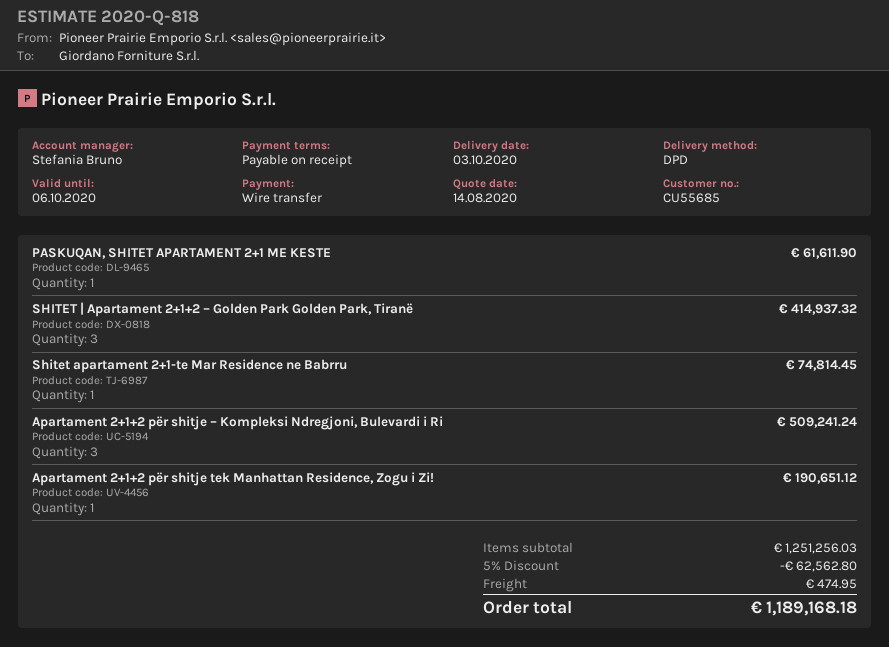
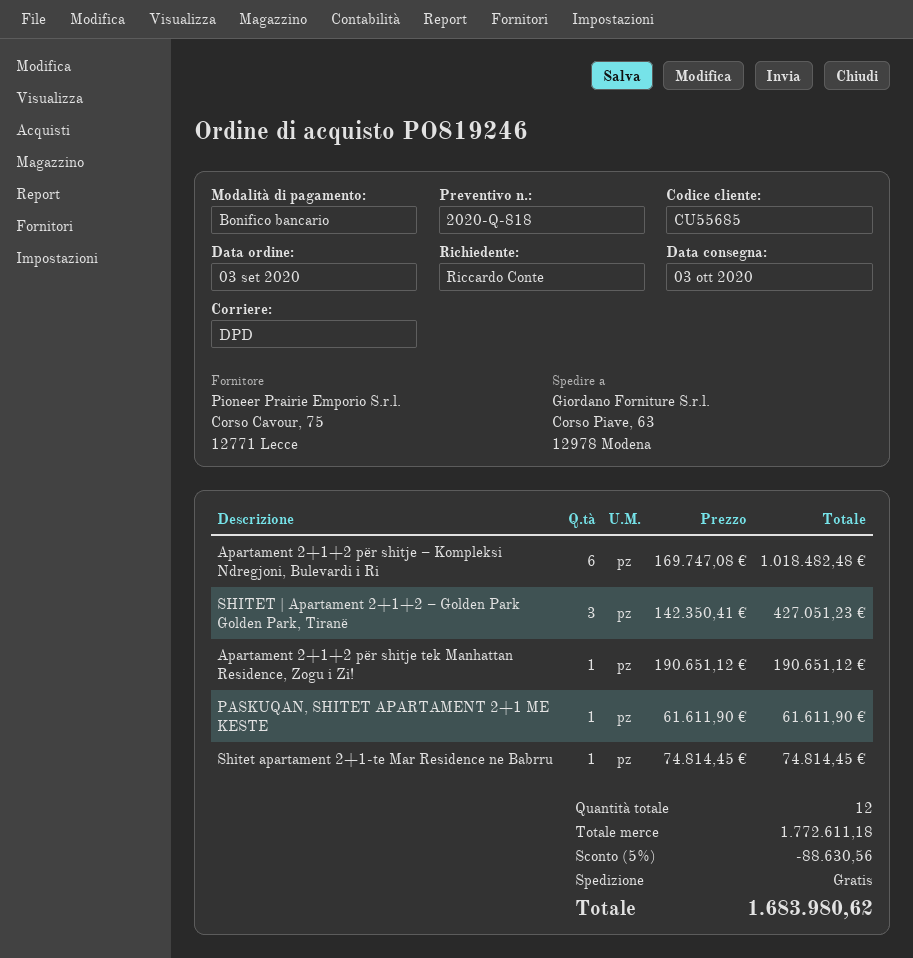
SHITET | Apartament 2+1+2 – Golden Park Golden Park, Tiranë: 3 for 414937.32 -> 3 for 427051.23
Apartament 2+1+2 për shitje – Kompleksi Ndregjoni, Bulevardi i Ri: 3 for 509241.24 -> 6 for 1018482.48
subtotal: 1251256.03 -> 1772611.18
discount: 5% = 62562.80 -> 5% = 88630.56
shipping: 474.95 -> 0.00
total: 1189168.18 -> 1683980.62

